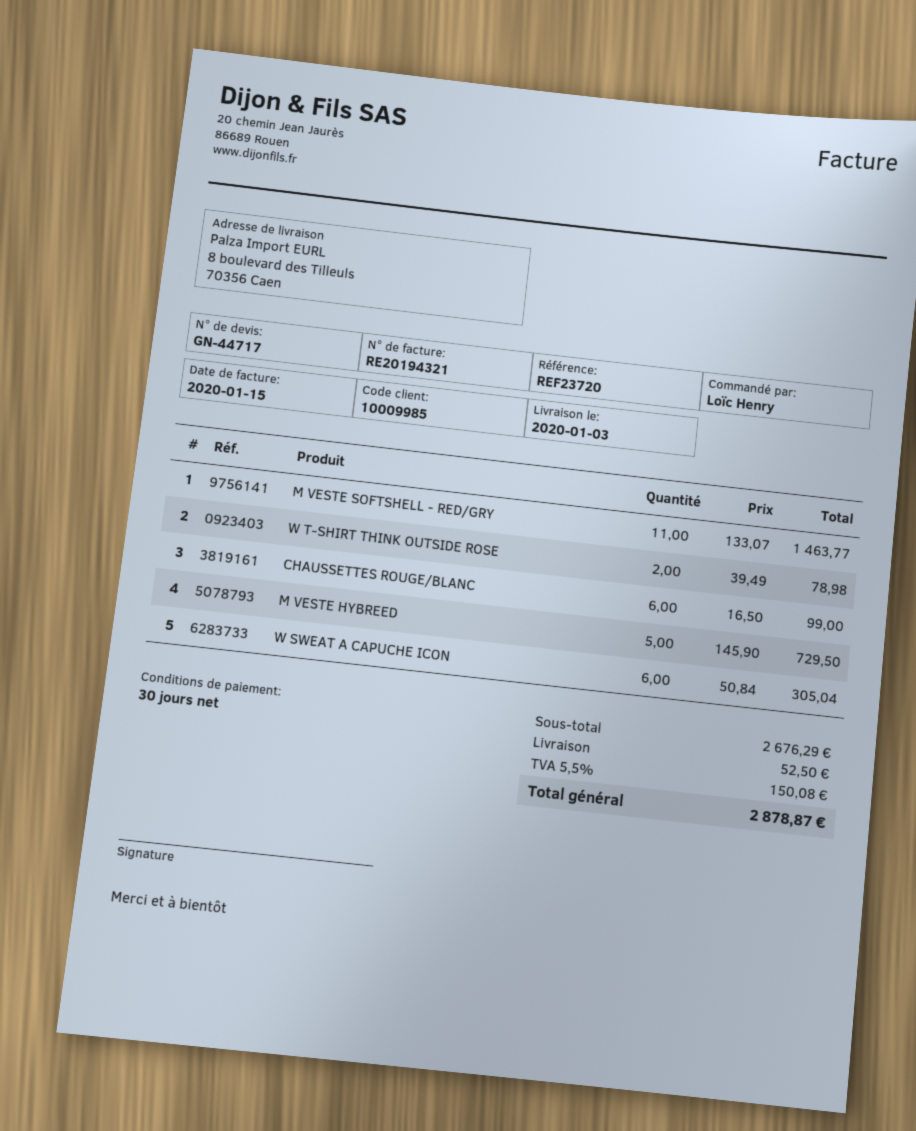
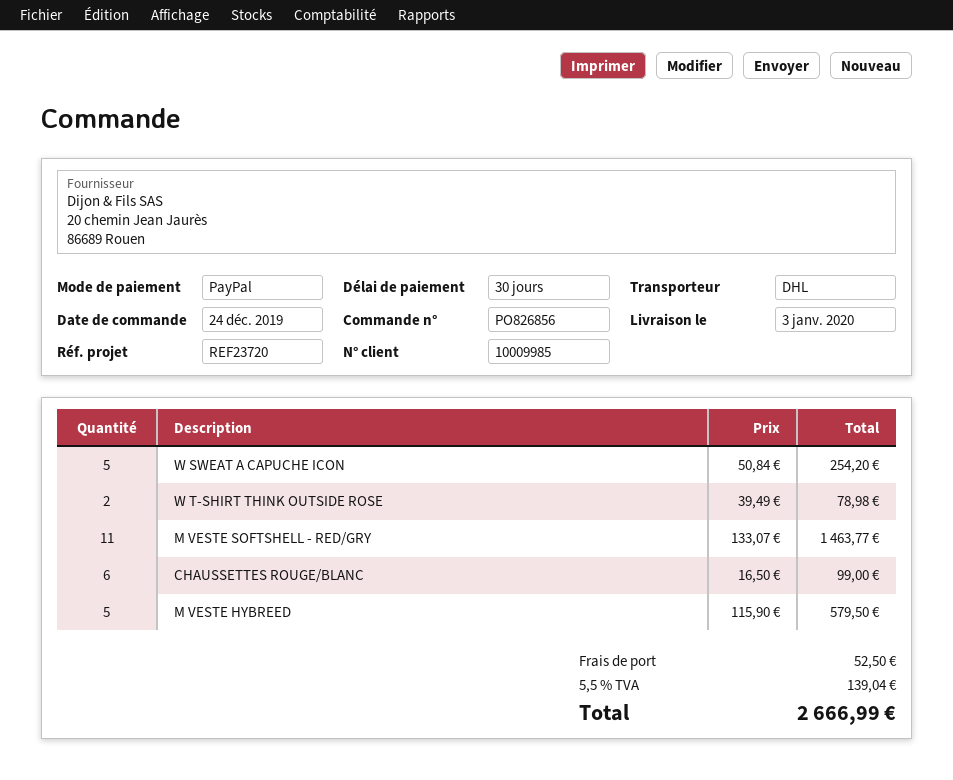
M VESTE HYBREED: 5 x 145.90 = 729.50 -> 5 x 115.90 = 579.50
W SWEAT A CAPUCHE ICON: 6 x 50.84 = 305.04 -> 5 x 50.84 = 254.20
tax: 5.5% = 150.08 -> 5.5% = 139.04
total: 2878.87 -> 2666.99

